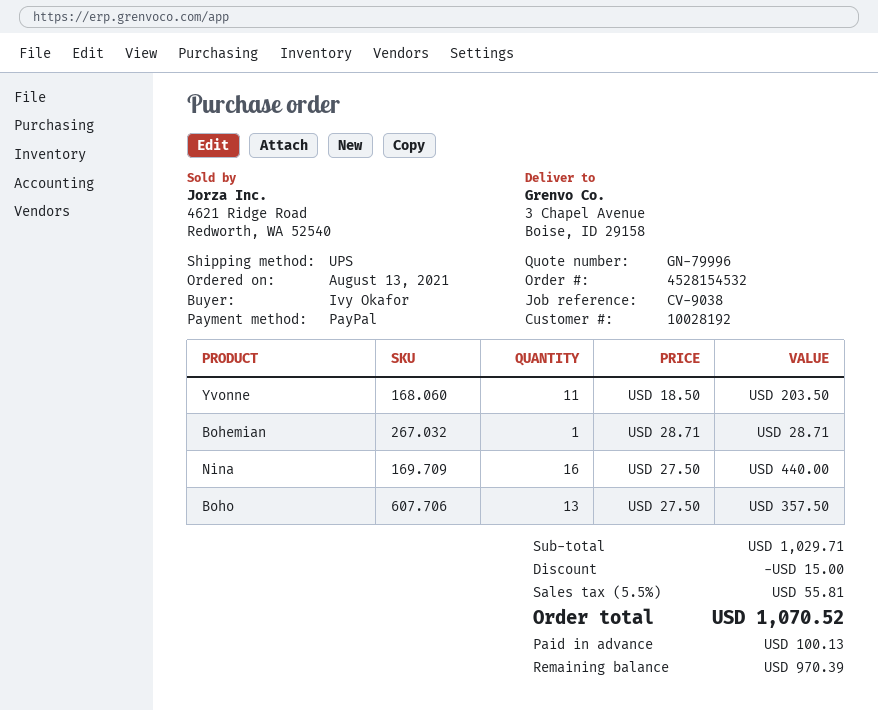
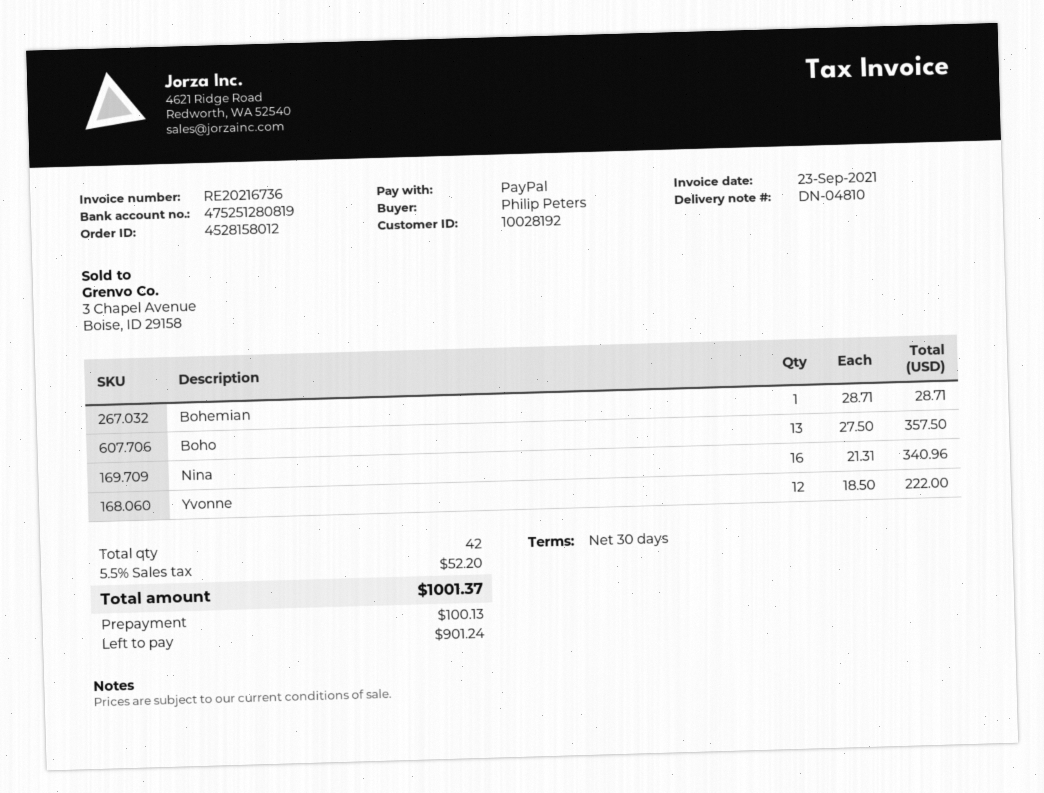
order number: 4528154532 -> 4528158012
ordered by: Ivy Okafor -> Philip Peters
Yvonne: 11 x 18.50 = 203.50 -> 12 x 18.50 = 222.00
Nina: 16 x 27.50 = 440.00 -> 16 x 21.31 = 340.96
discount: 15.00 -> none
tax: 5.5% = 55.81 -> 5.5% = 52.20
total: 1070.52 -> 1001.37
balance: 970.39 -> 901.24

